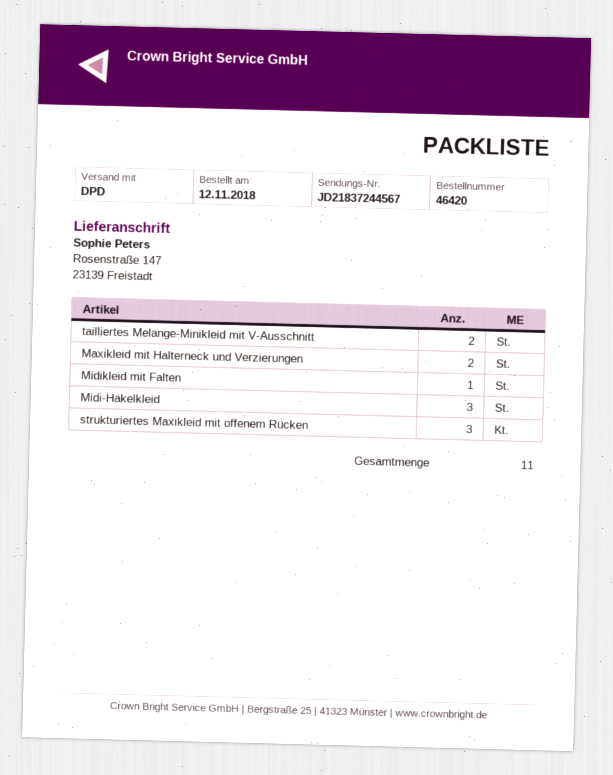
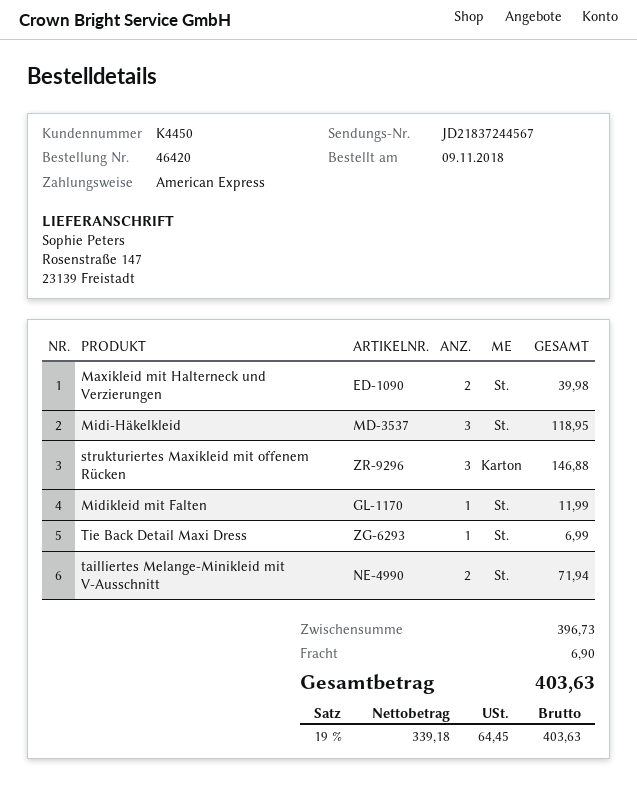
order date: 2018-11-12 -> 2018-11-09
Tie Back Detail Maxi Dress: none -> 1

